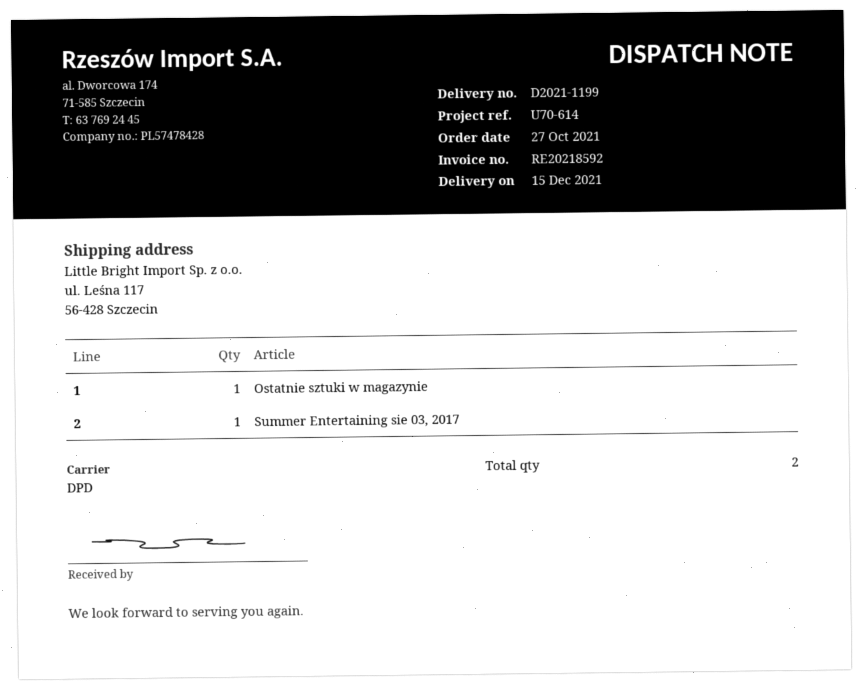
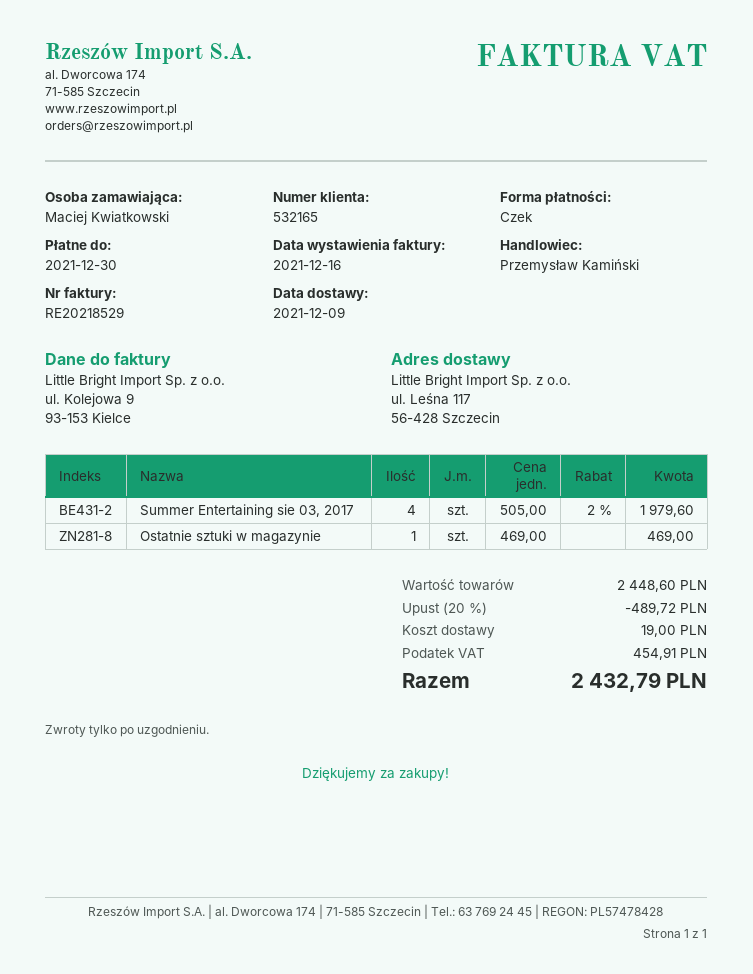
delivery date: 2021-12-15 -> 2021-12-09
invoice number: RE20218592 -> RE20218529
Summer Entertaining sie 03, 2017: 1 -> 4

